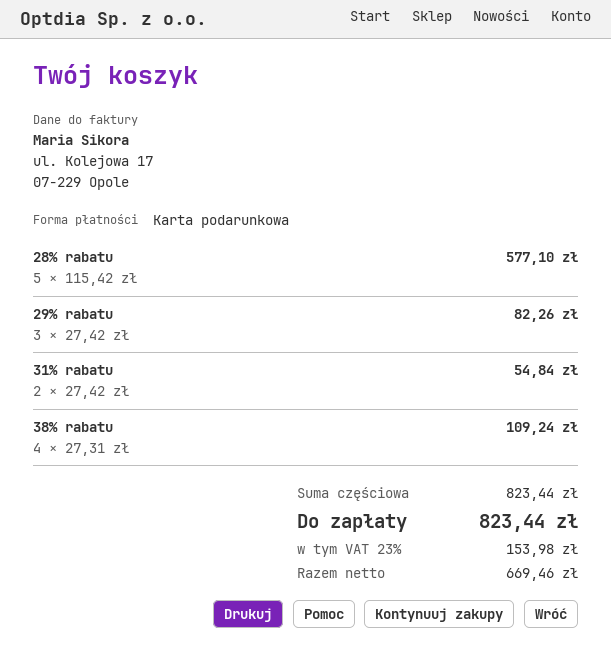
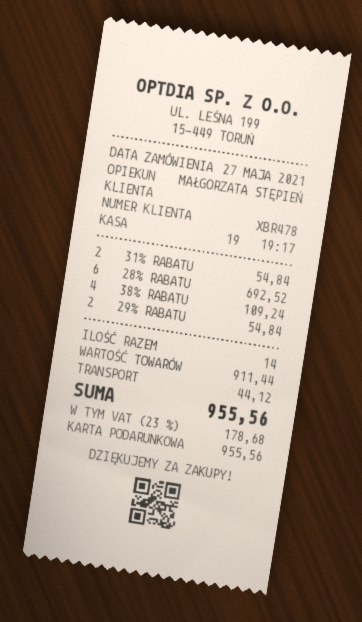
28% rabatu: 5 for 577.10 -> 6 for 692.52
29% rabatu: 3 for 82.26 -> 2 for 54.84
subtotal: 823.44 -> 911.44
shipping: none -> 44.12
tax: 23% = 153.98 -> 23% = 178.68
total: 823.44 -> 955.56

